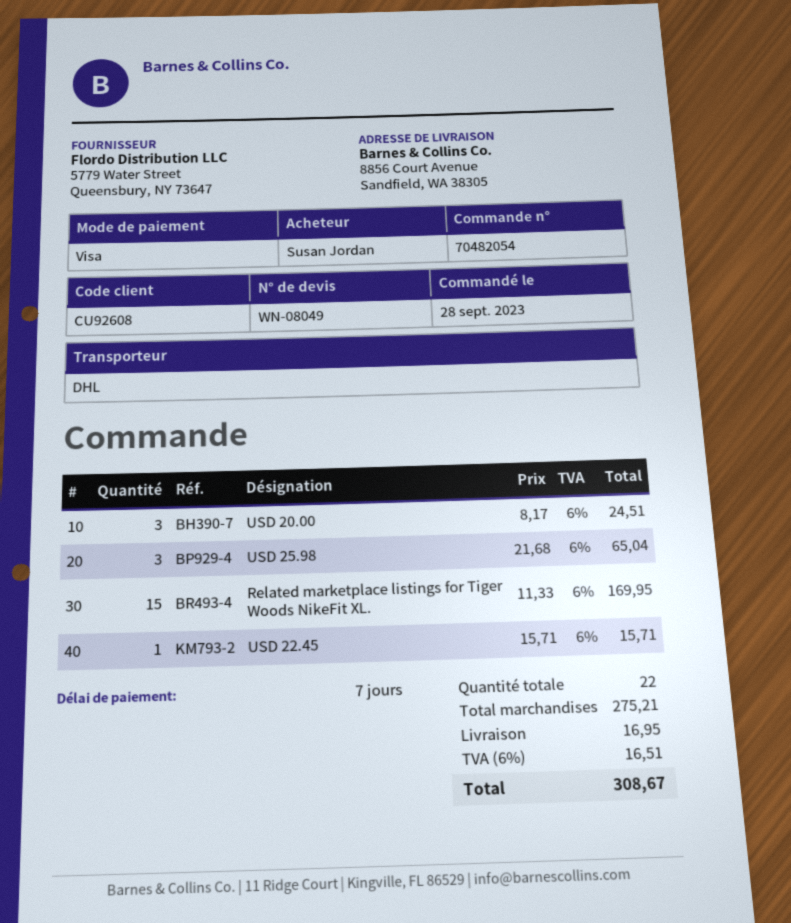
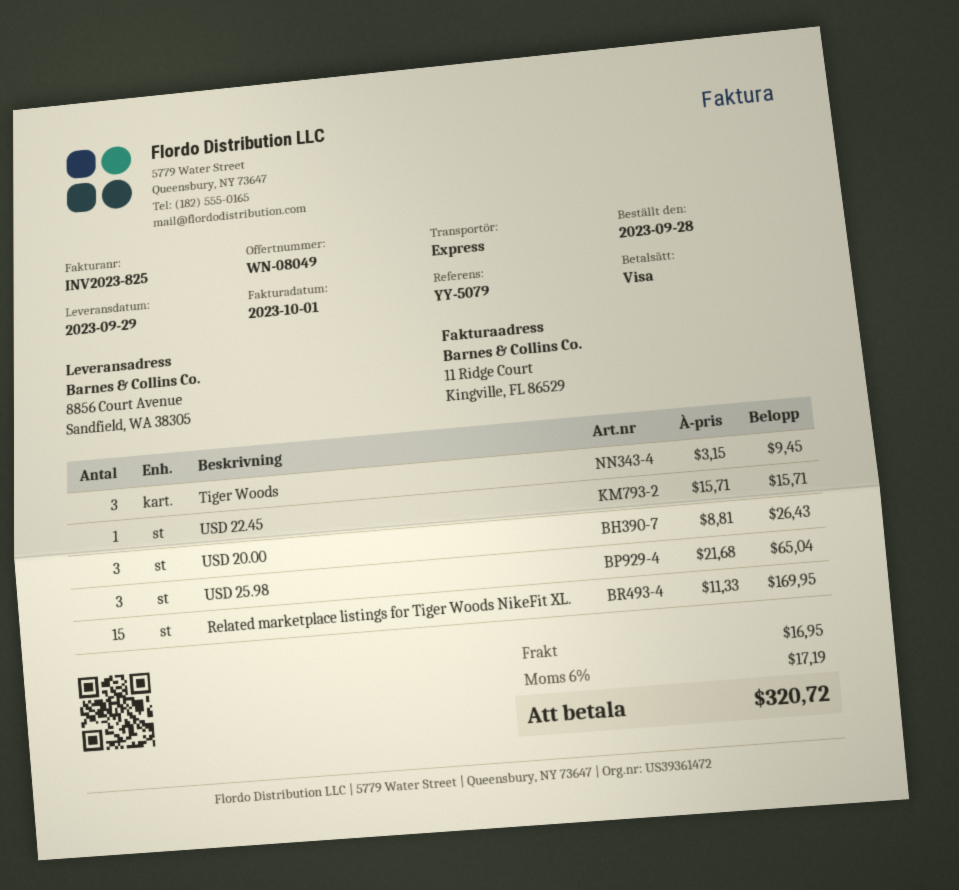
shipping method: DHL -> express
USD 20.00: 3 x 8.17 = 24.51 -> 3 x 8.81 = 26.43
Tiger Woods: none -> 3 x 3.15 = 9.45
tax: 6% = 16.51 -> 6% = 17.19
total: 308.67 -> 320.72

